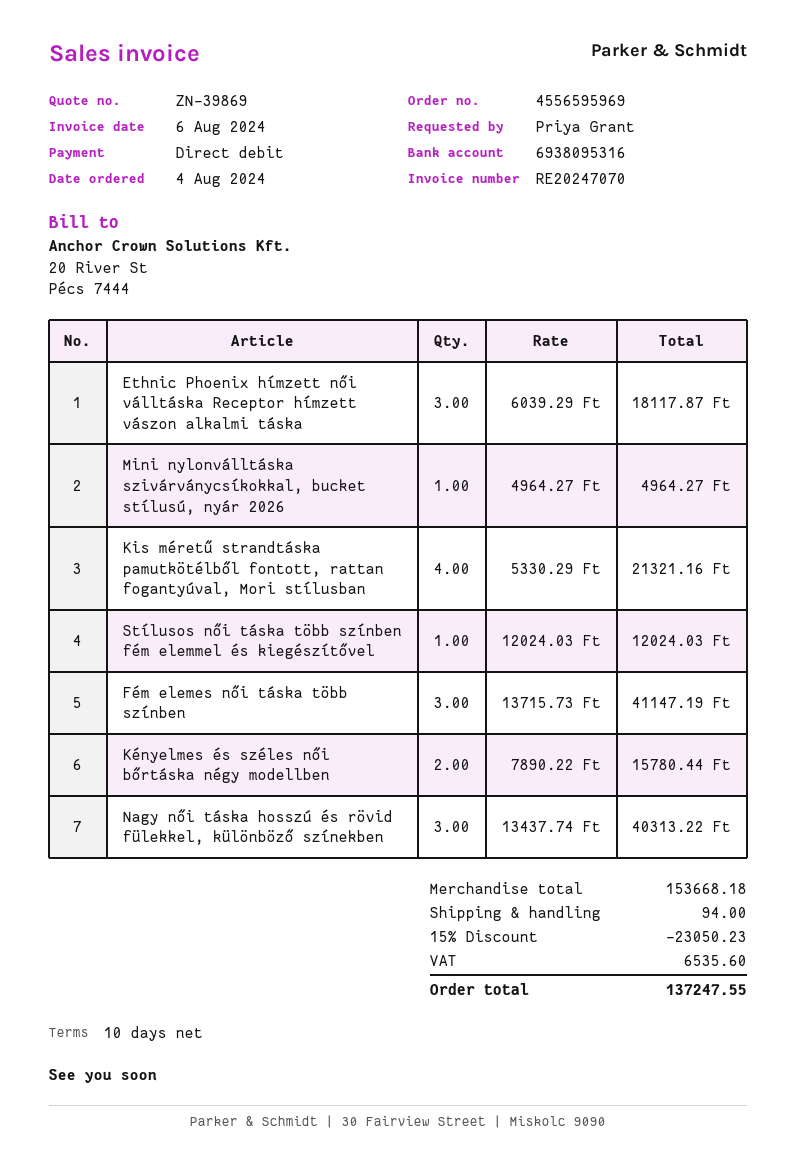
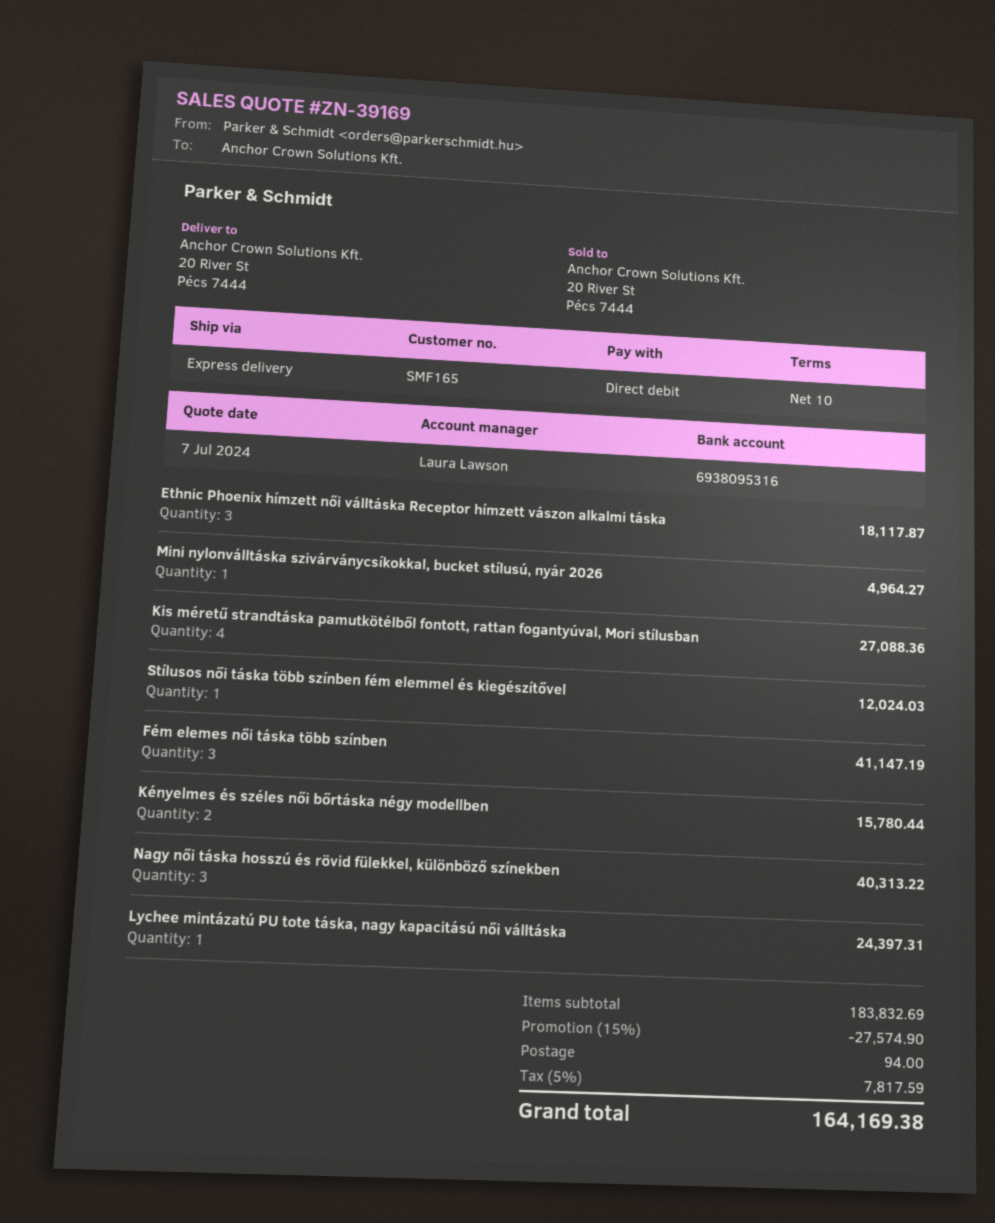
quote number: ZN-39869 -> ZN-39169
Kis méretű strandtáska pamutkötélből fontott, rattan fogantyúval, Mori stílusban: 4 for 21321.16 -> 4 for 27088.36
Lychee mintázatú PU tote táska, nagy kapacitású női válltáska: none -> 1 for 24397.31
subtotal: 153668.18 -> 183832.69
discount: 15% = 23050.23 -> 15% = 27574.90
tax: 6535.60 -> 7817.59
total: 137247.55 -> 164169.38

